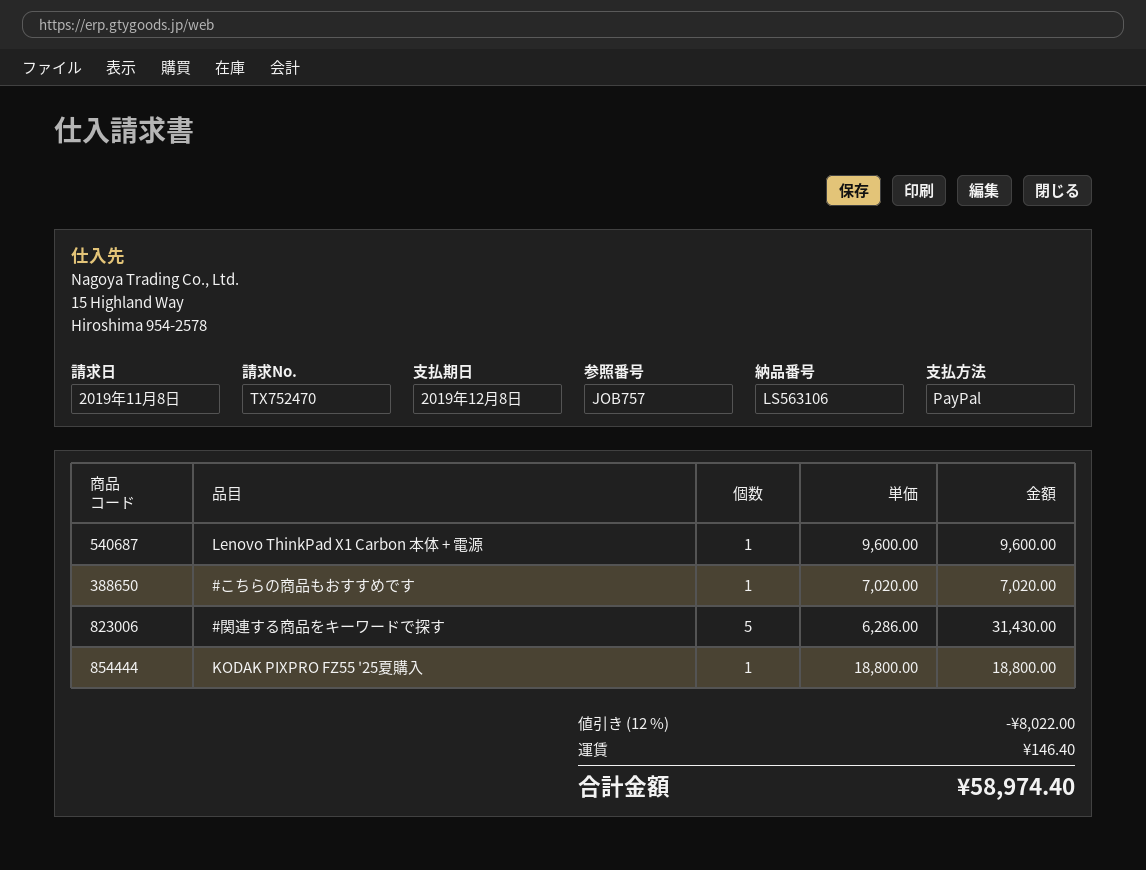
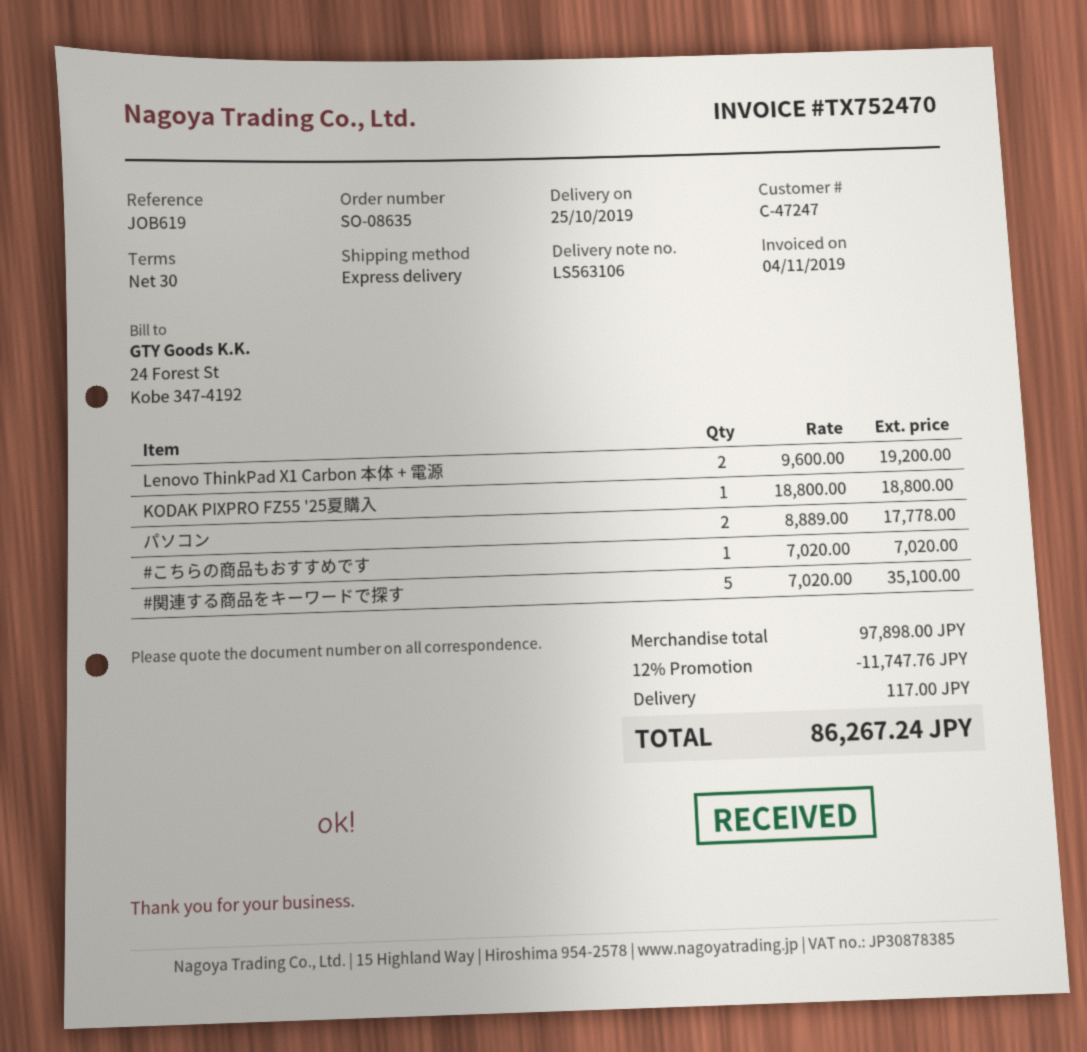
invoice date: 2019-11-08 -> 2019-11-04
reference: JOB757 -> JOB619
Lenovo ThinkPad X1 Carbon 本体 + 電源: 1 x 9600.00 = 9600.00 -> 2 x 9600.00 = 19200.00
#関連する商品をキーワードで探す: 5 x 6286.00 = 31430.00 -> 5 x 7020.00 = 35100.00
パソコン: none -> 2 x 8889.00 = 17778.00
discount: 12% = 8022.00 -> 12% = 11747.76
shipping: 146.40 -> 117.00
total: 58974.40 -> 86267.24

